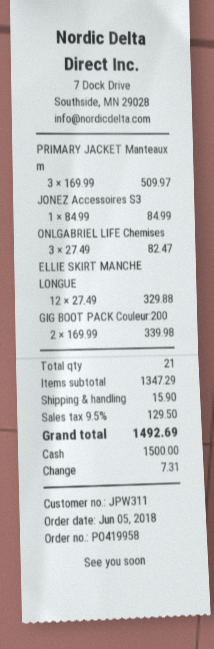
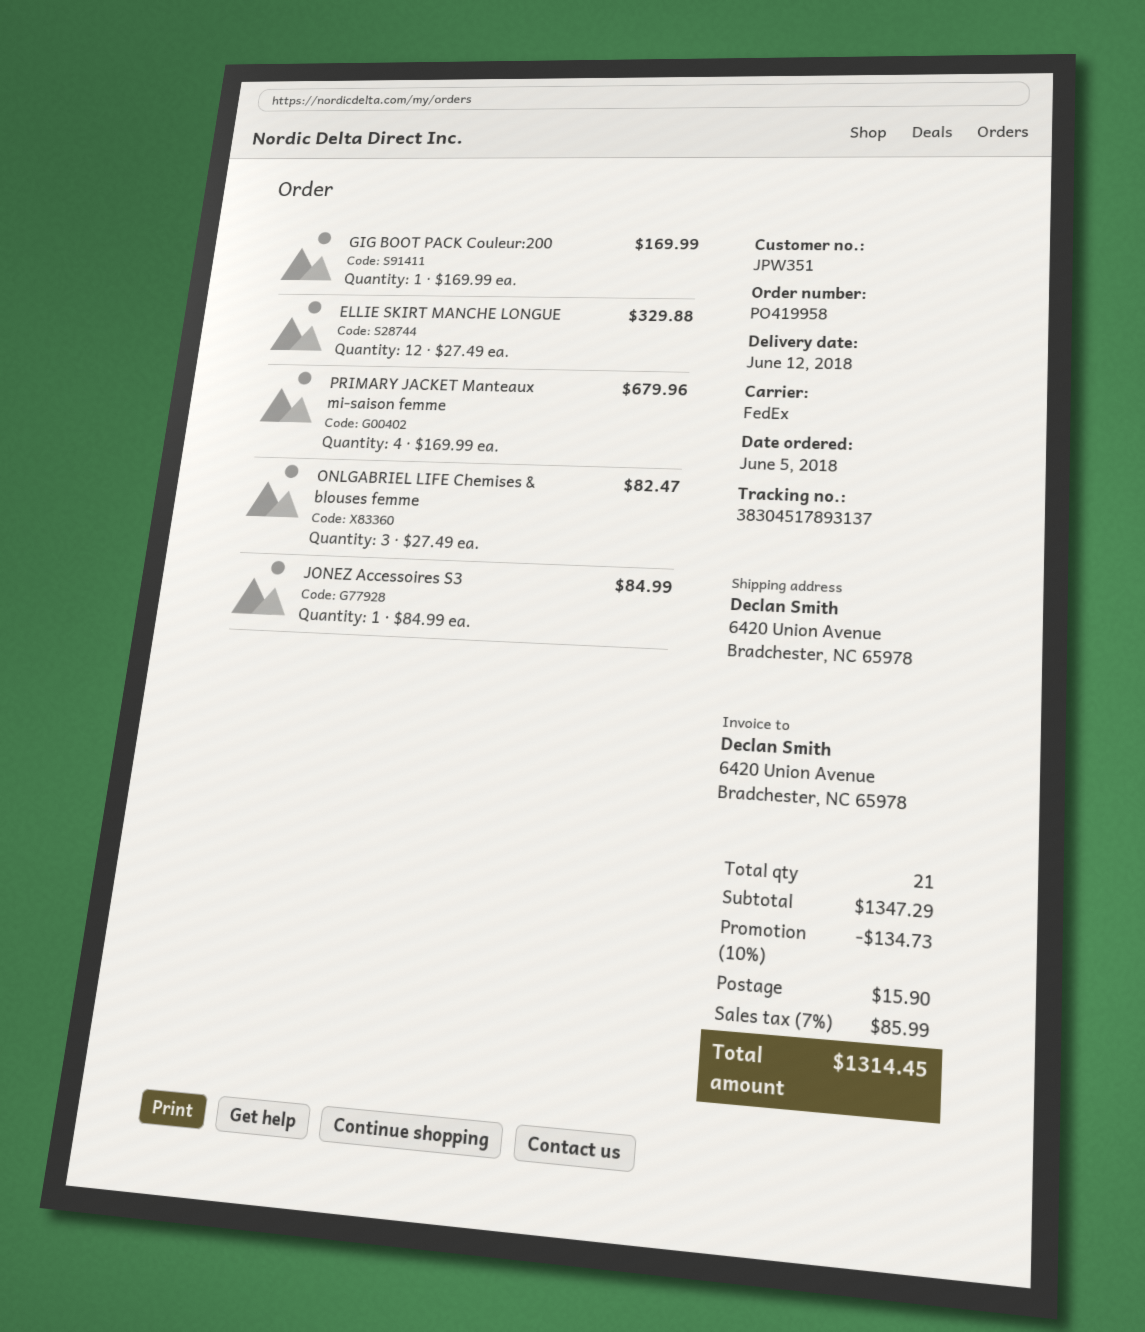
customer number: JPW311 -> JPW351
PRIMARY JACKET Manteaux m: 3 x 169.99 = 509.97 -> 4 x 169.99 = 679.96
GIG BOOT PACK Couleur:200: 2 x 169.99 = 339.98 -> 1 x 169.99 = 169.99
discount: none -> 10% = 134.73
tax: 9.5% = 129.50 -> 7% = 85.99
total: 1492.69 -> 1314.45

